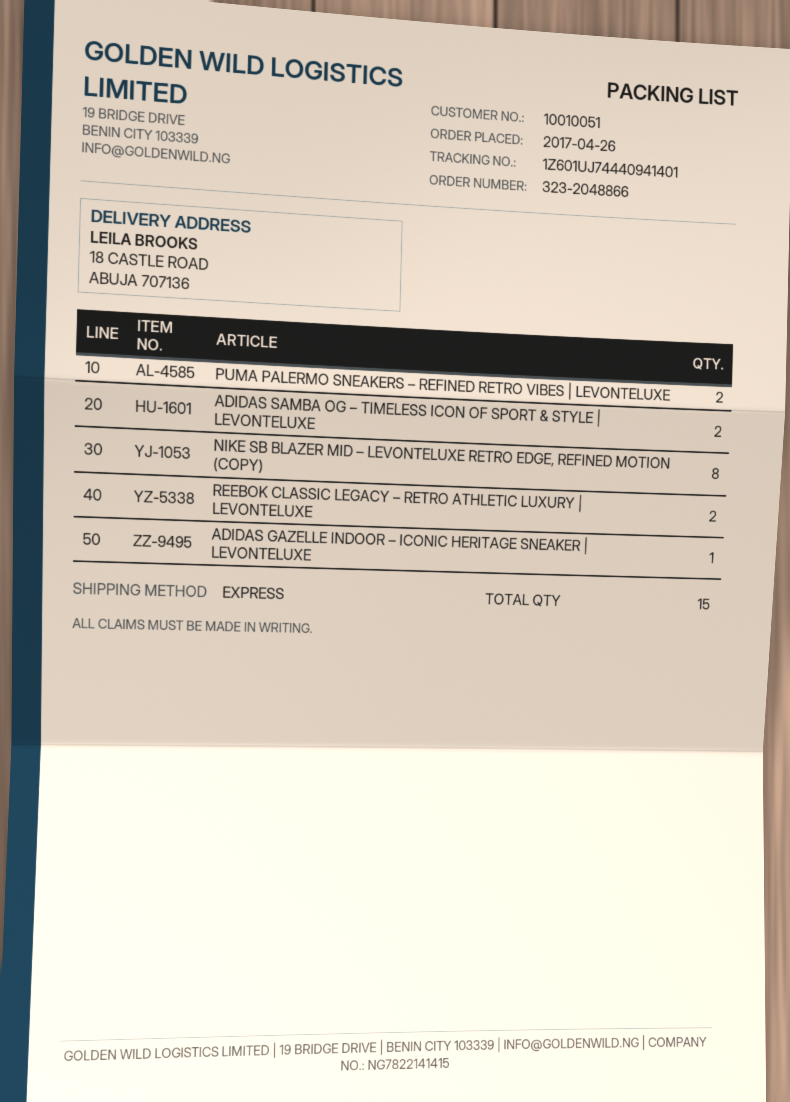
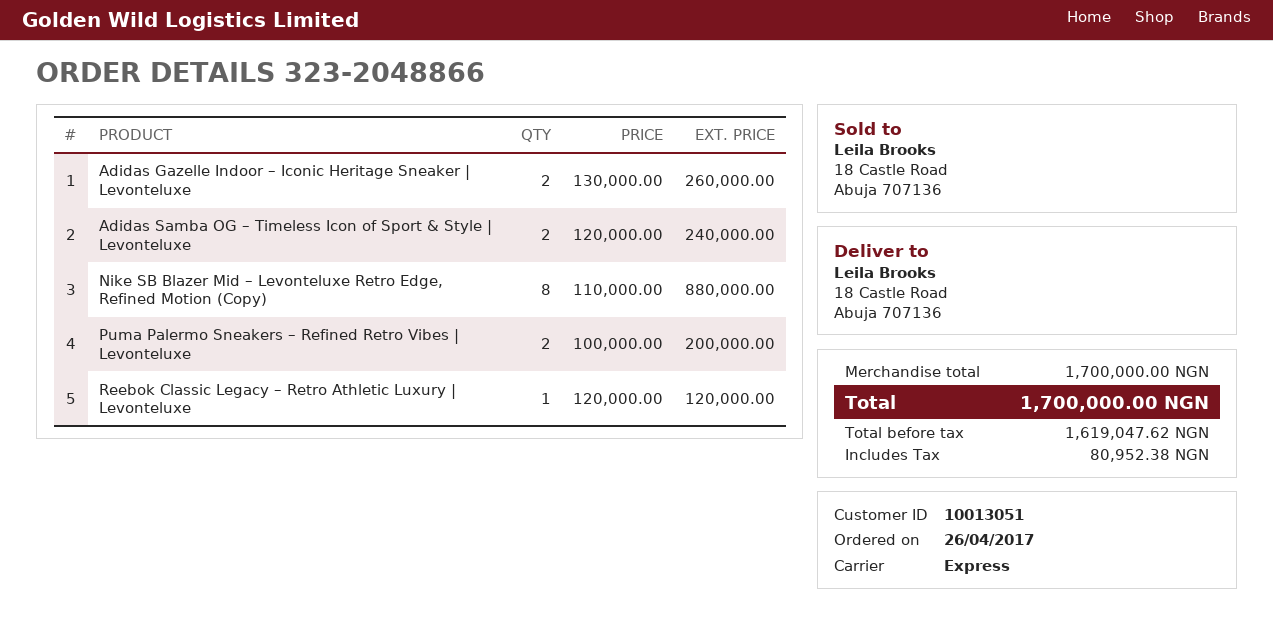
customer number: 10010051 -> 10013051
REEBOK CLASSIC LEGACY – RETRO ATHLETIC LUXURY | LEVONTELUXE: 2 -> 1
ADIDAS GAZELLE INDOOR – ICONIC HERITAGE SNEAKER | LEVONTELUXE: 1 -> 2

